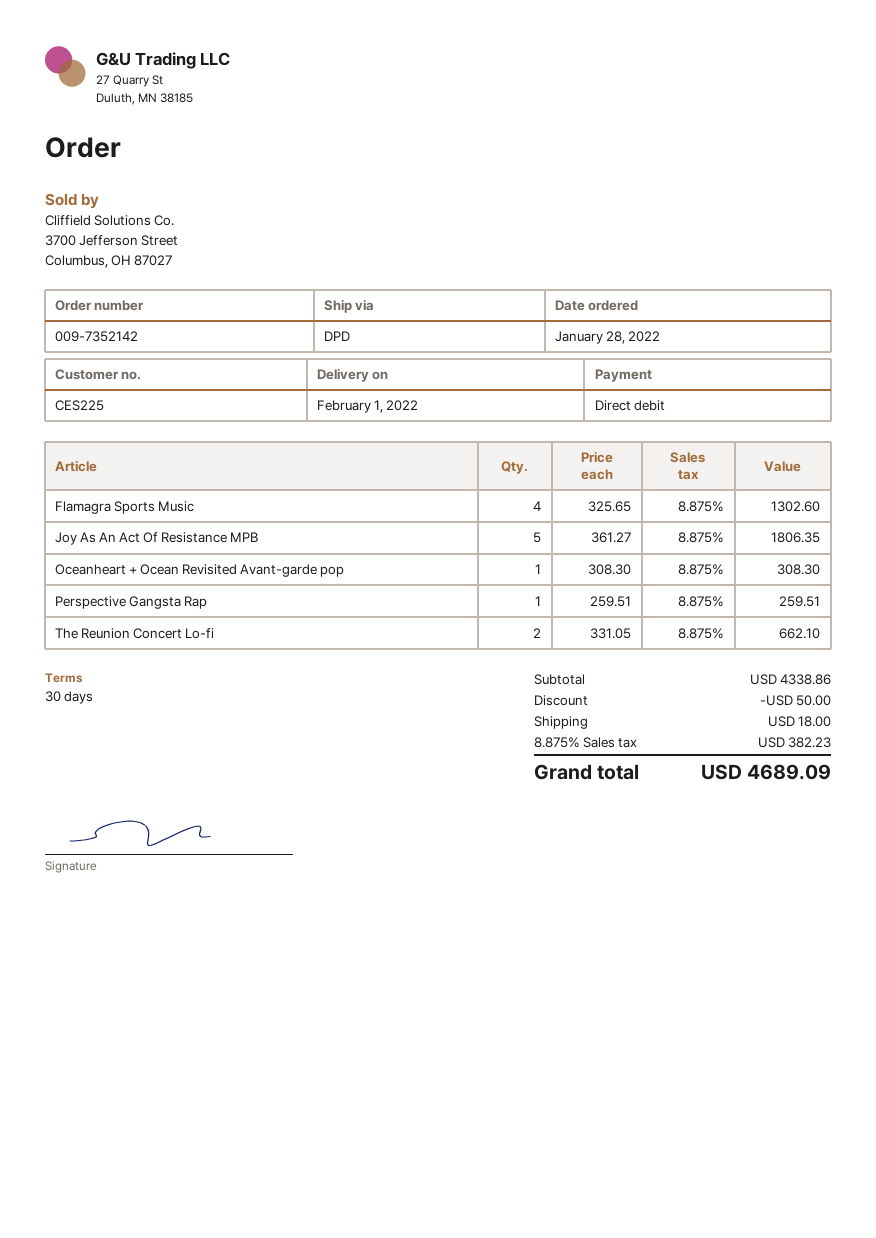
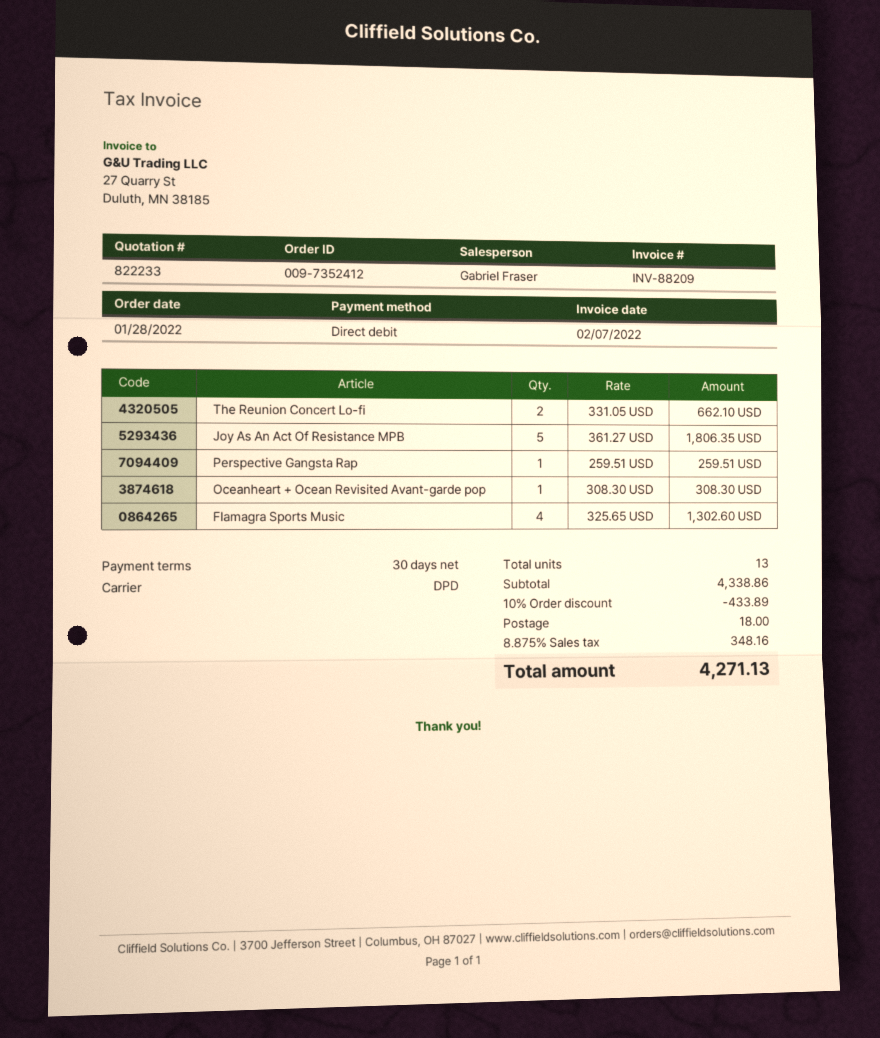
order number: 009-7352142 -> 009-7352412
discount: 50.00 -> 433.89
tax: 8.875% = 382.23 -> 8.875% = 348.16
total: 4689.09 -> 4271.13

